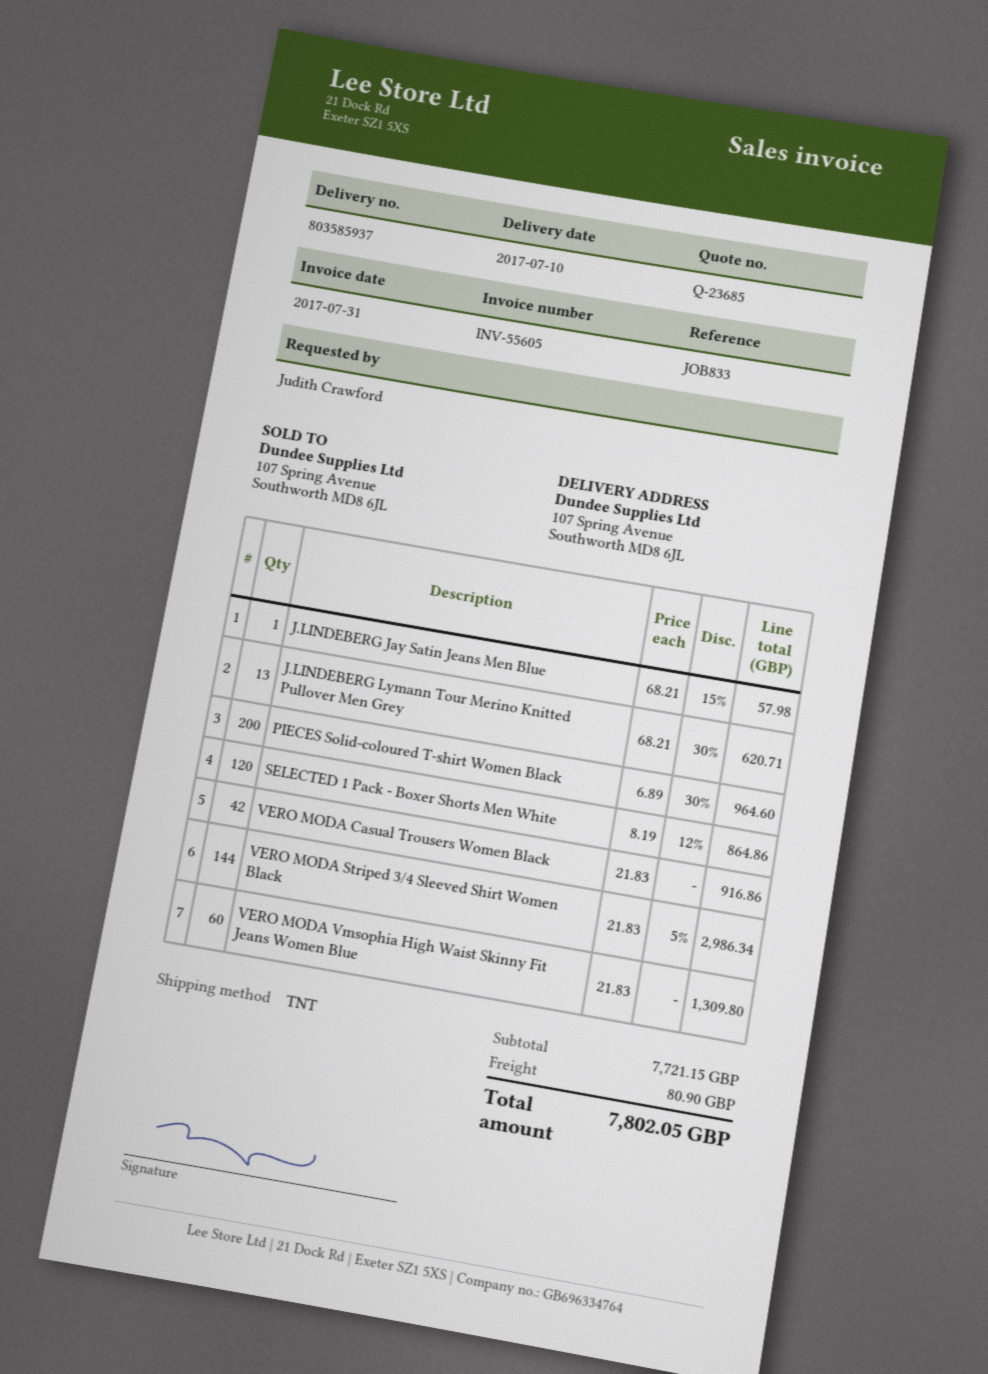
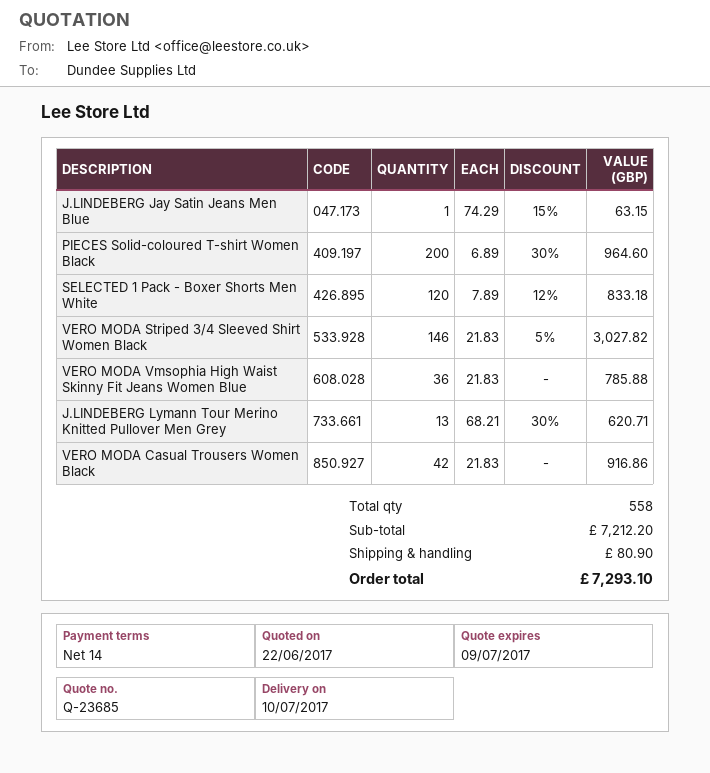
J.LINDEBERG Jay Satin Jeans Men Blue: 1 x 68.21 - 15% = 57.98 -> 1 x 74.29 - 15% = 63.15
SELECTED 1 Pack - Boxer Shorts Men White: 120 x 8.19 - 12% = 864.86 -> 120 x 7.89 - 12% = 833.18
VERO MODA Striped 3/4 Sleeved Shirt Women Black: 144 x 21.83 - 5% = 2986.34 -> 146 x 21.83 - 5% = 3027.82
VERO MODA Vmsophia High Waist Skinny Fit Jeans Women Blue: 60 x 21.83 = 1309.80 -> 36 x 21.83 = 785.88
subtotal: 7721.15 -> 7212.20
total: 7802.05 -> 7293.10

